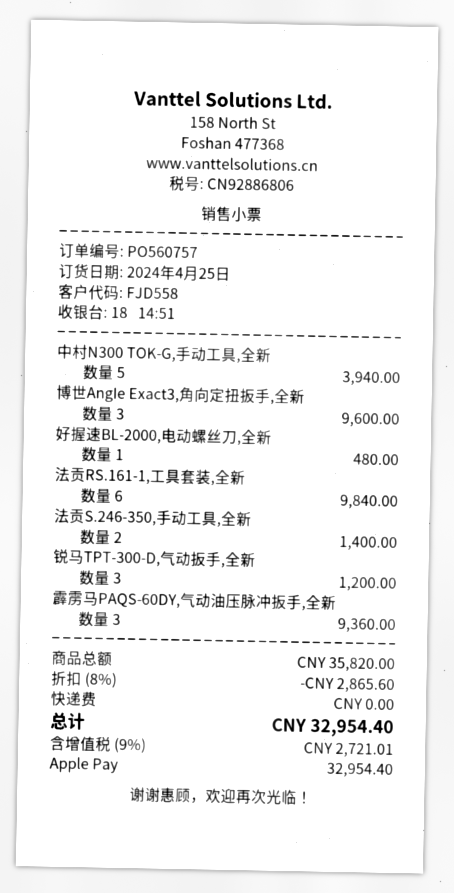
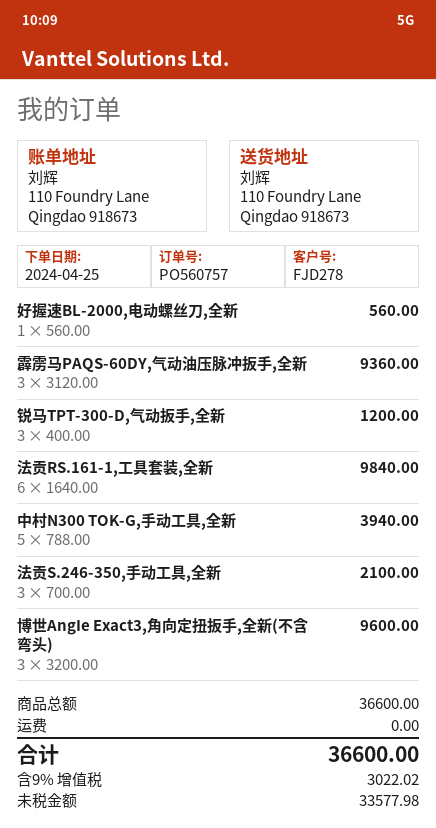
customer number: FJD558 -> FJD278
好握速BL-2000,电动螺丝刀,全新: 1 for 480.00 -> 1 for 560.00
法贡S.246-350,手动工具,全新: 2 for 1400.00 -> 3 for 2100.00
subtotal: 35820.00 -> 36600.00
discount: 8% = 2865.60 -> none
tax: 9% = 2721.01 -> 9% = 3022.02
total: 32954.40 -> 36600.00

